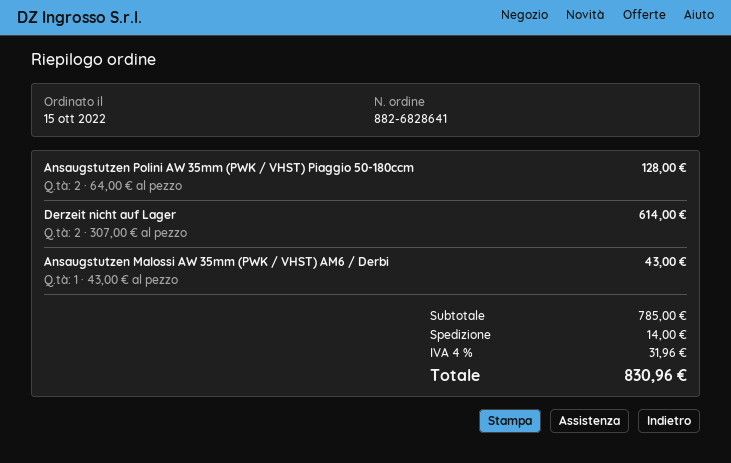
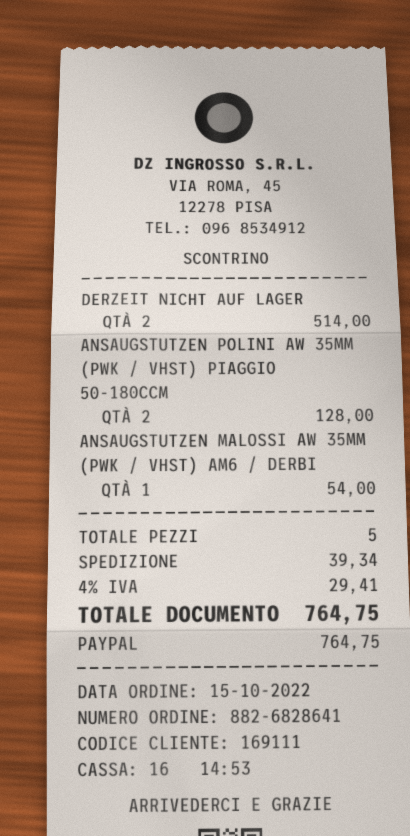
Derzeit nicht auf Lager: 2 for 614.00 -> 2 for 514.00
Ansaugstutzen Malossi AW 35mm (PWK / VHST) AM6 / Derbi: 1 for 43.00 -> 1 for 54.00
shipping: 14.00 -> 39.34
tax: 4% = 31.96 -> 4% = 29.41
total: 830.96 -> 764.75

